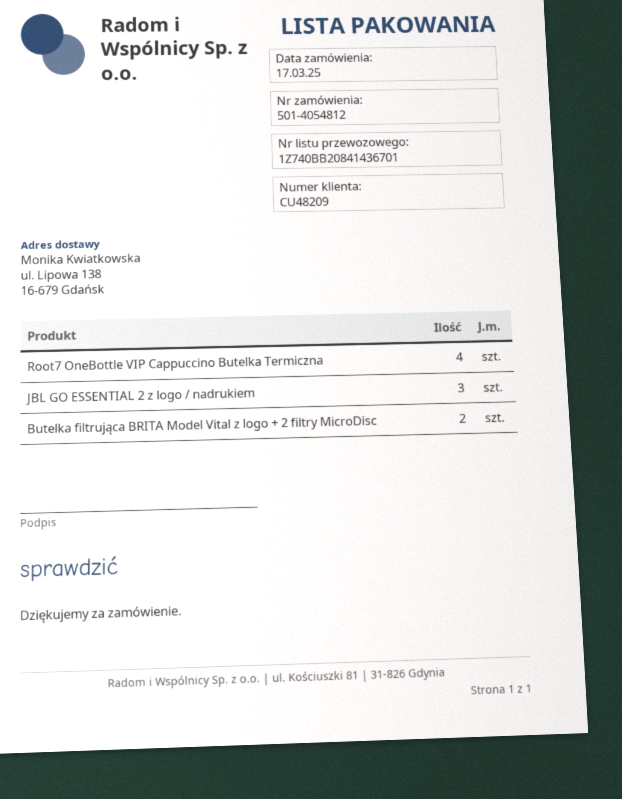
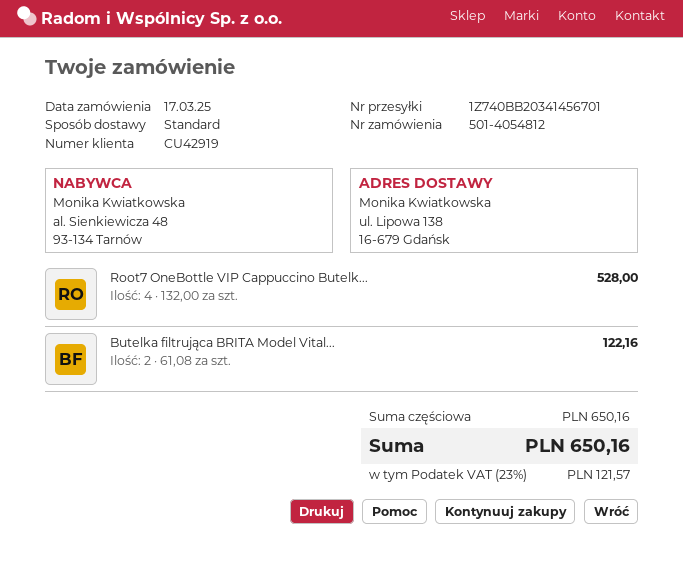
customer number: CU48209 -> CU42919
tracking number: 1Z740BB20841436701 -> 1Z740BB20341456701
JBL GO ESSENTIAL 2 z logo / nadrukiem: 3 -> none

